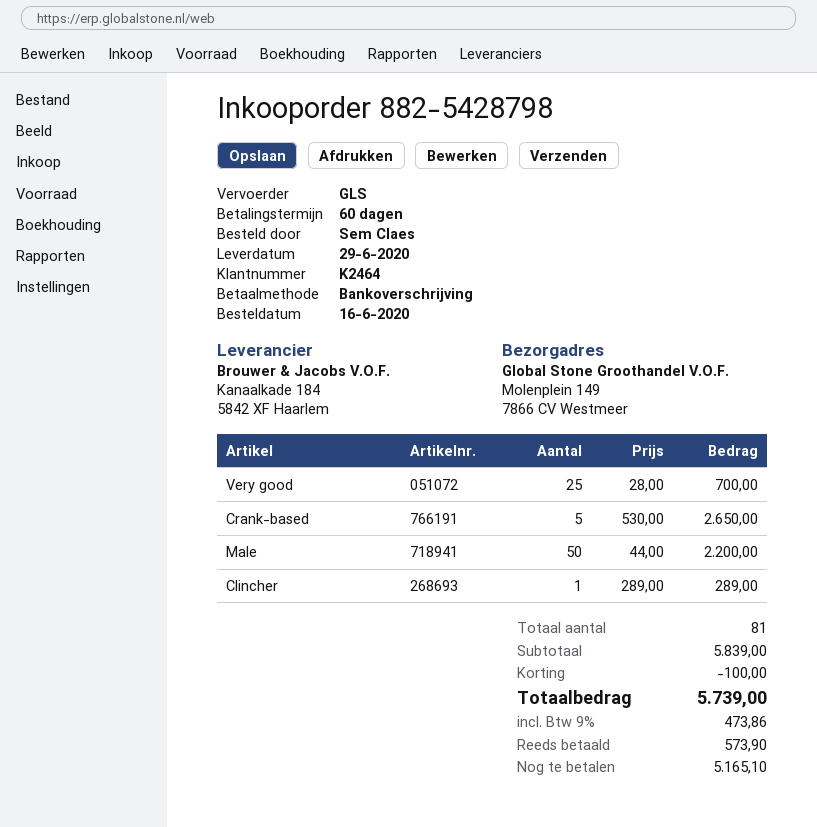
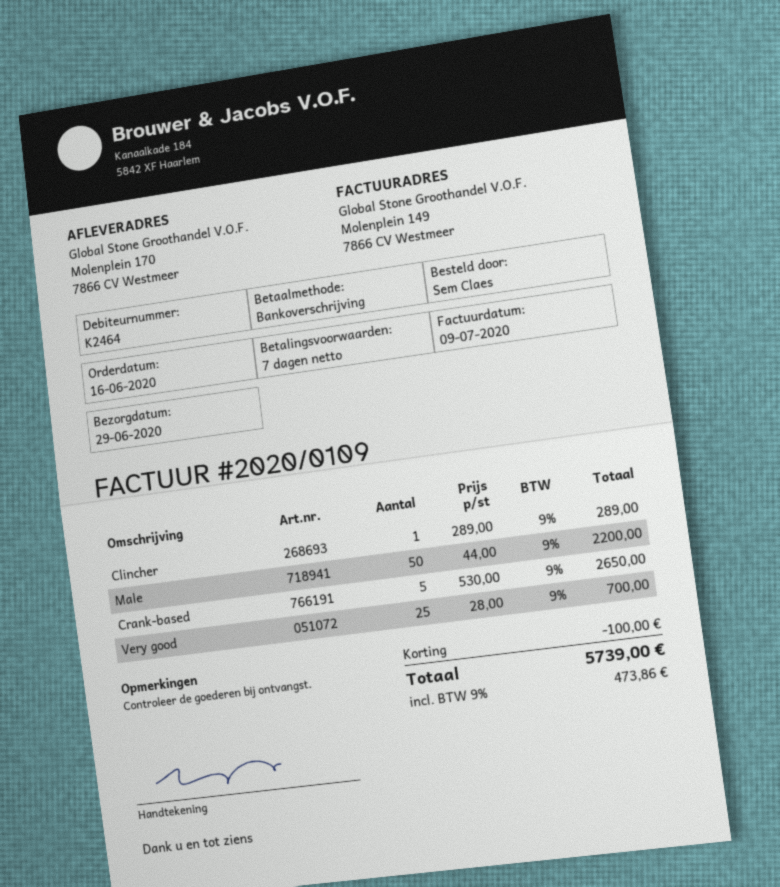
payment terms: 60 days -> 7 days
ship to: Molenplein 149, 7866 CV Westmeer -> Molenplein 170, 7866 CV Westmeer

